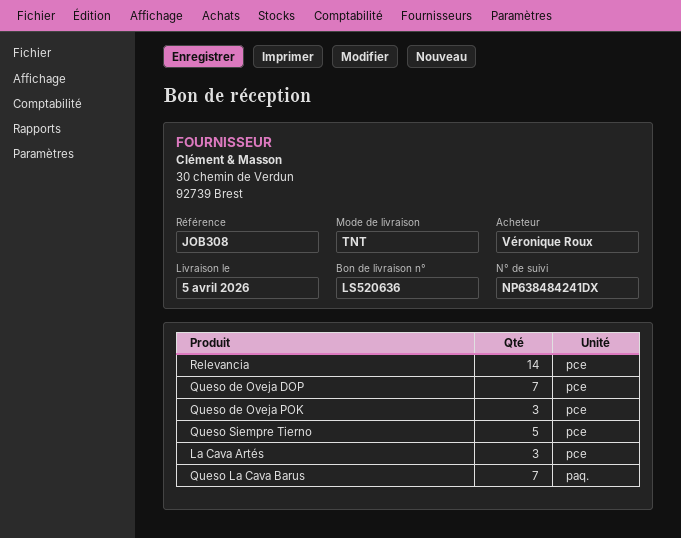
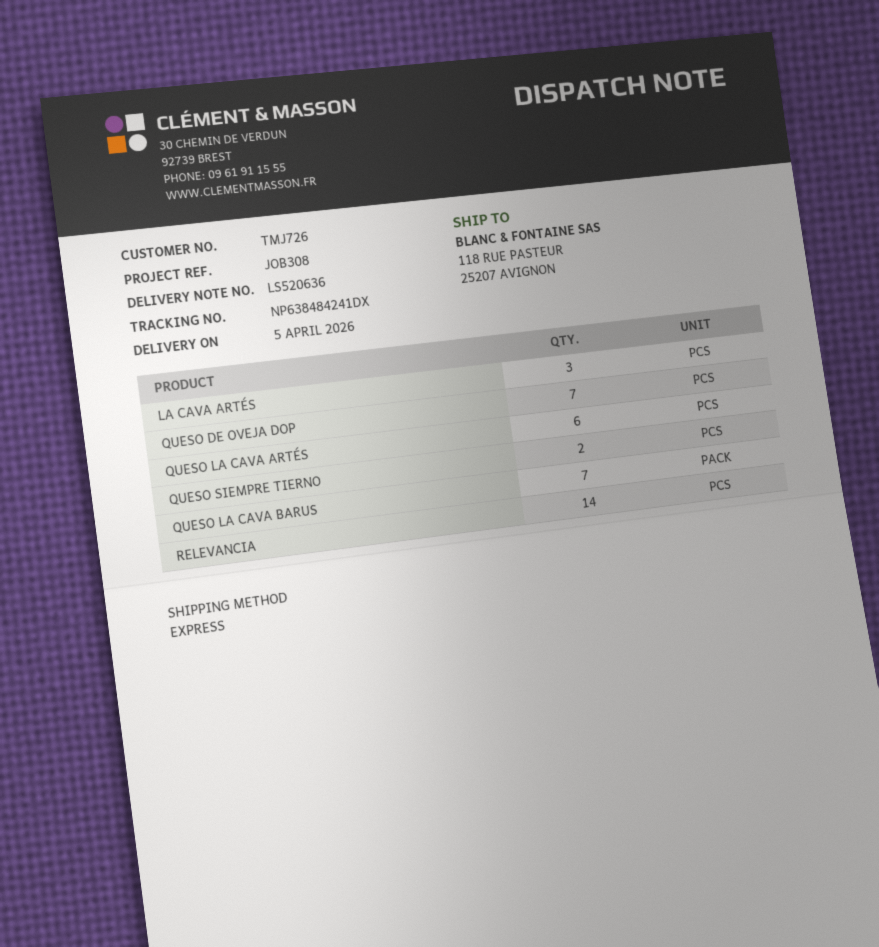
shipping method: TNT -> express
Queso de Oveja POK: 3 -> none
Queso Siempre Tierno: 5 -> 2
QUESO LA CAVA ARTÉS: none -> 6

